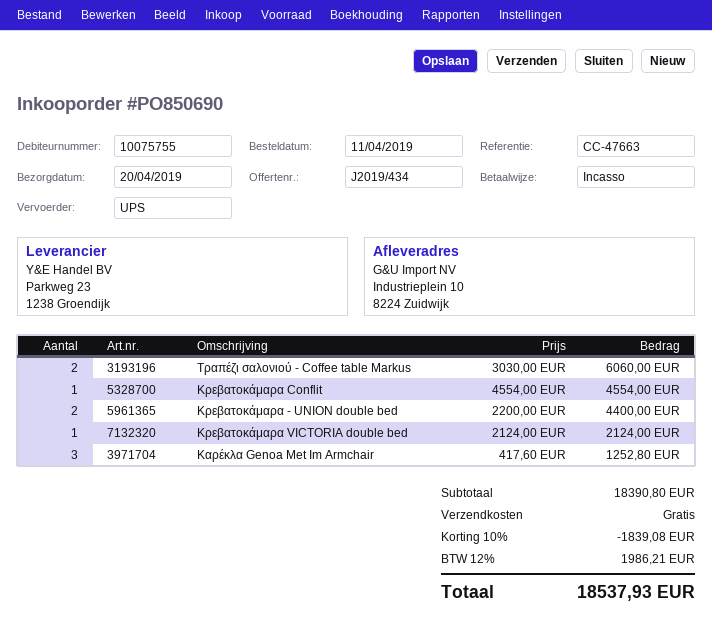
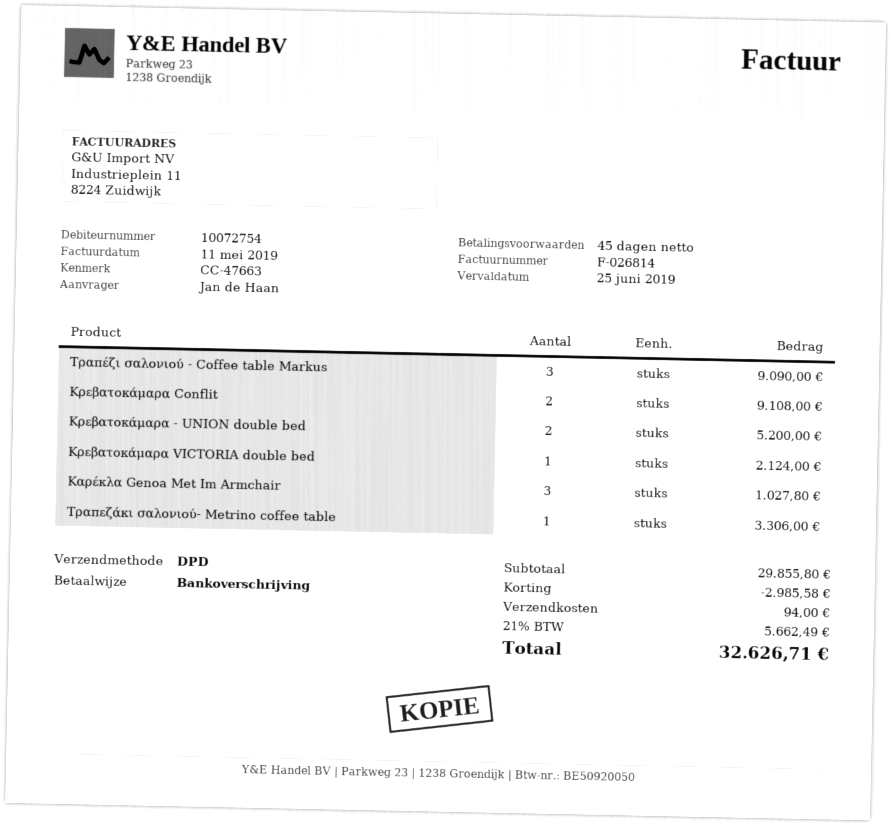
customer number: 10075755 -> 10072754
payment method: direct debit -> bank transfer
shipping method: UPS -> DPD
Τραπέζι σαλονιού - Coffee table Markus: 2 for 6060.00 -> 3 for 9090.00
Κρεβατοκάμαρα Conflit: 1 for 4554.00 -> 2 for 9108.00
Κρεβατοκάμαρα - UNION double bed: 2 for 4400.00 -> 2 for 5200.00
Καρέκλα Genoa Met Im Armchair: 3 for 1252.80 -> 3 for 1027.80
Τραπεζάκι σαλονιού- Metrino coffee table: none -> 1 for 3306.00
subtotal: 18390.80 -> 29855.80
discount: 1839.08 -> 2985.58
shipping: 0.00 -> 94.00
tax: 12% = 1986.21 -> 21% = 5662.49
total: 18537.93 -> 32626.71

